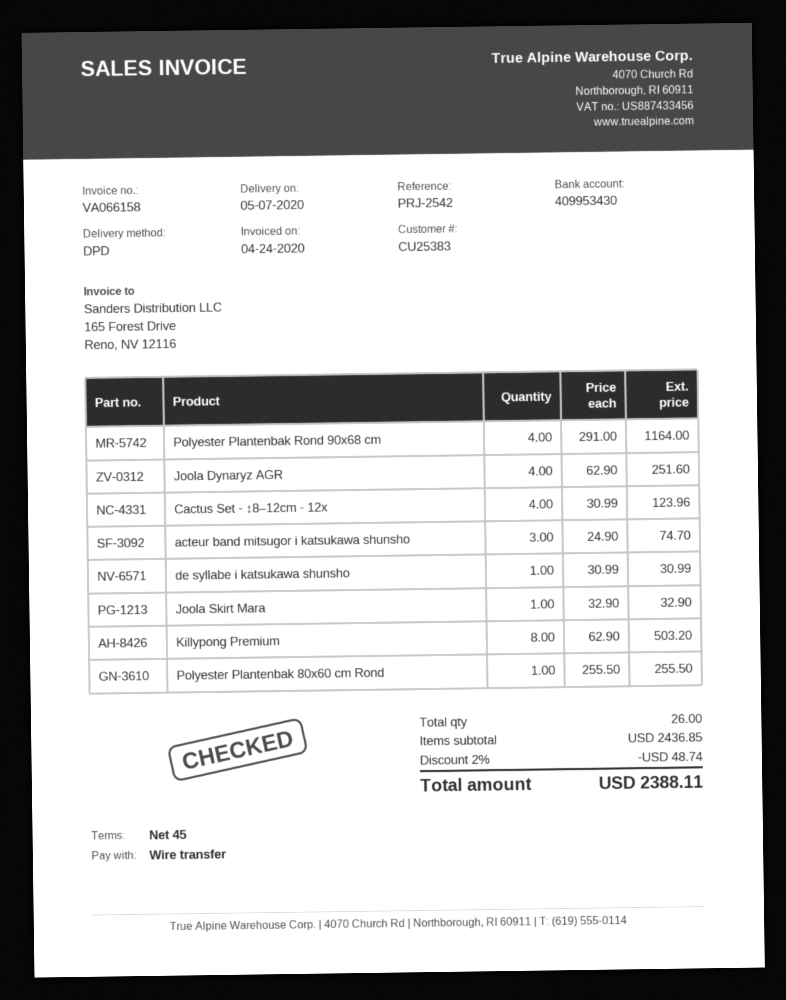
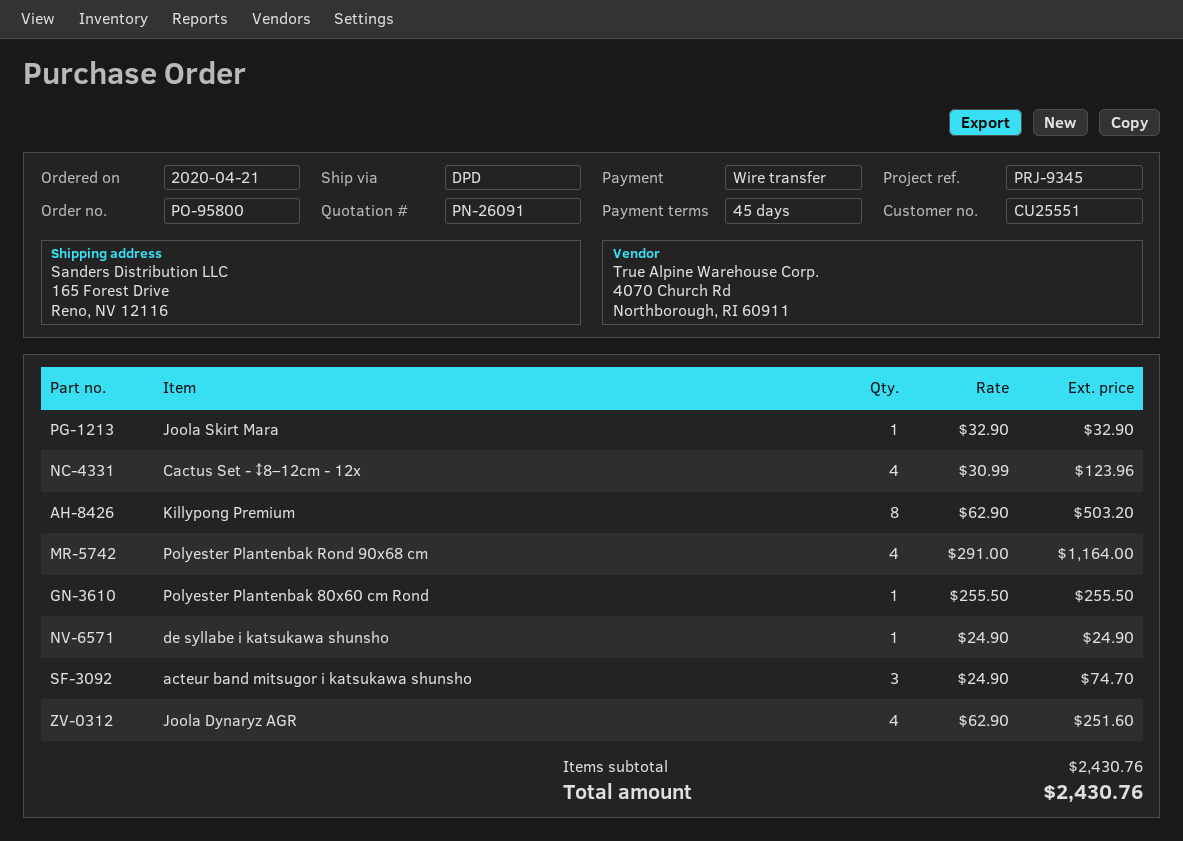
customer number: CU25383 -> CU25551
reference: PRJ-2542 -> PRJ-9345
de syllabe i katsukawa shunsho: 1 x 30.99 = 30.99 -> 1 x 24.90 = 24.90
subtotal: 2436.85 -> 2430.76
discount: 2% = 48.74 -> none
total: 2388.11 -> 2430.76

